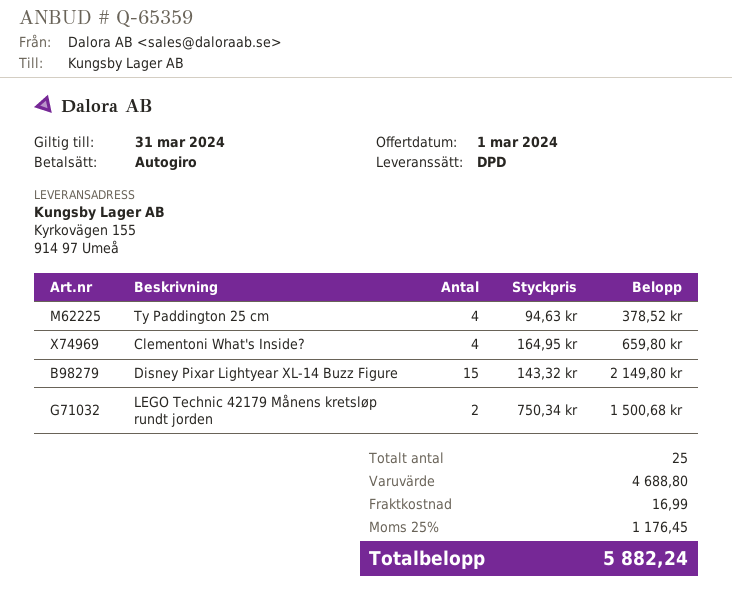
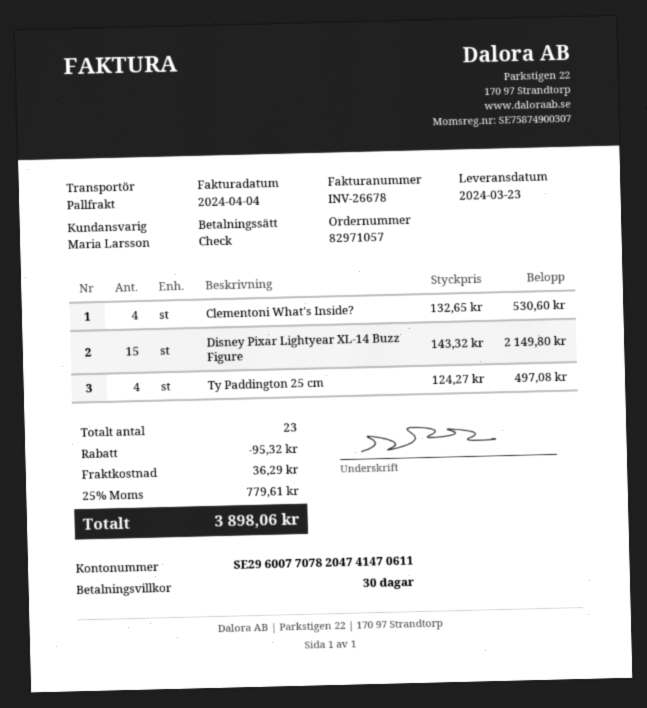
payment method: direct debit -> cheque
shipping method: DPD -> pallet freight
Ty Paddington 25 cm: 4 x 94.63 = 378.52 -> 4 x 124.27 = 497.08
Clementoni What's Inside?: 4 x 164.95 = 659.80 -> 4 x 132.65 = 530.60
LEGO Technic 42179 Månens kretsløp rundt jorden: 2 x 750.34 = 1500.68 -> none
total quantity: 25 -> 23
discount: none -> 95.32
shipping: 16.99 -> 36.29
tax: 25% = 1176.45 -> 25% = 779.61
total: 5882.24 -> 3898.06

